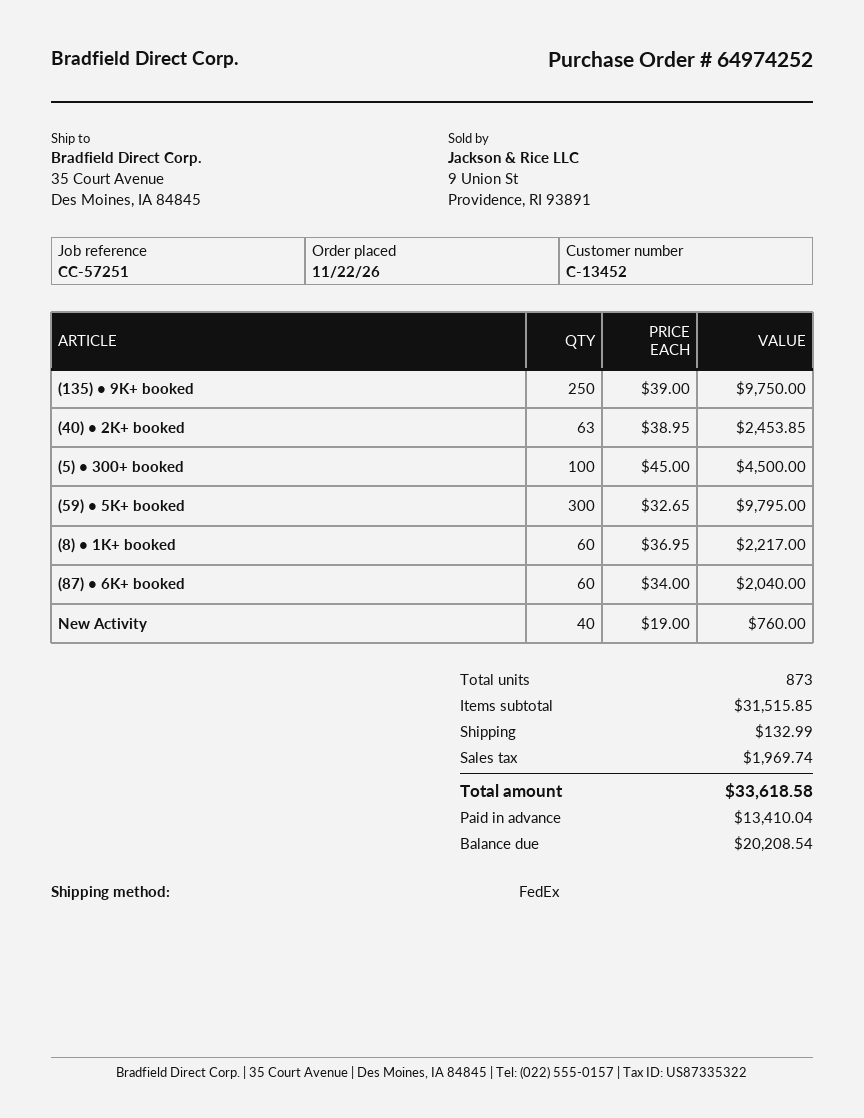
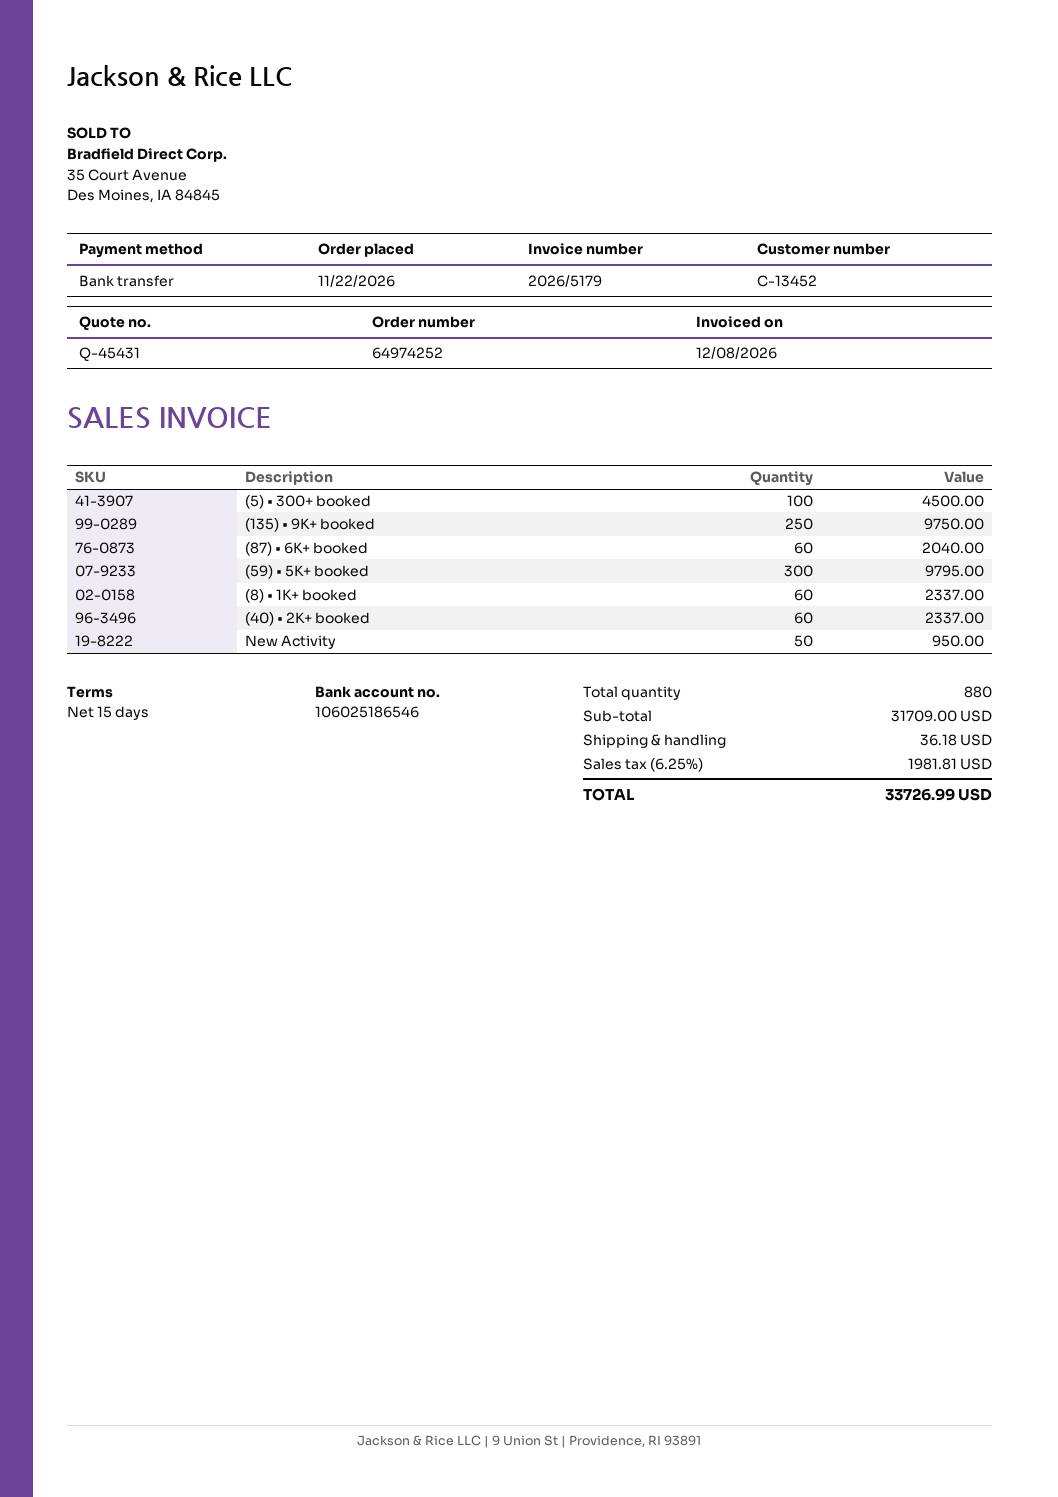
(40) • 2K+ booked: 63 for 2453.85 -> 60 for 2337.00
(8) • 1K+ booked: 60 for 2217.00 -> 60 for 2337.00
New Activity: 40 for 760.00 -> 50 for 950.00
total quantity: 873 -> 880
subtotal: 31515.85 -> 31709.00
shipping: 132.99 -> 36.18
tax: 1969.74 -> 1981.81
total: 33618.58 -> 33726.99

